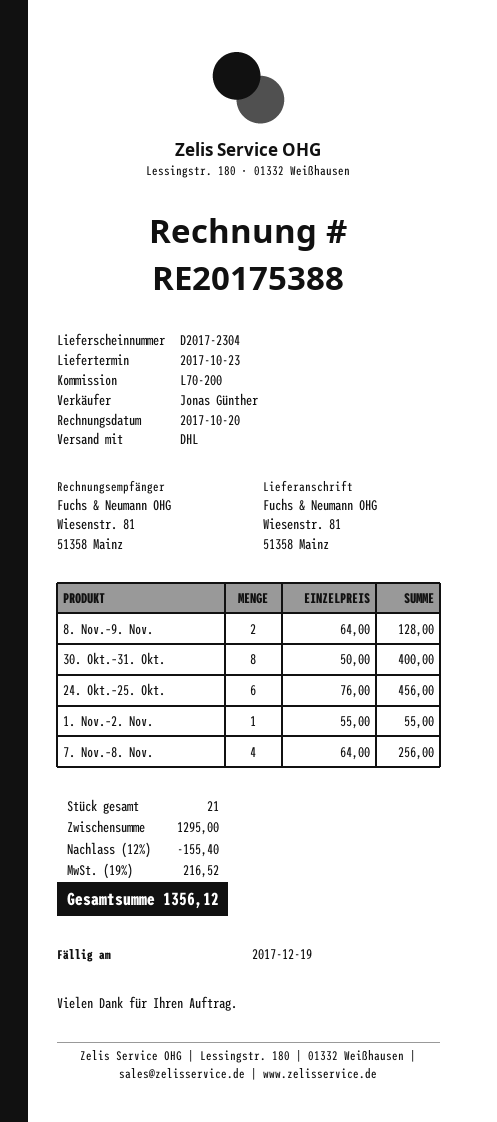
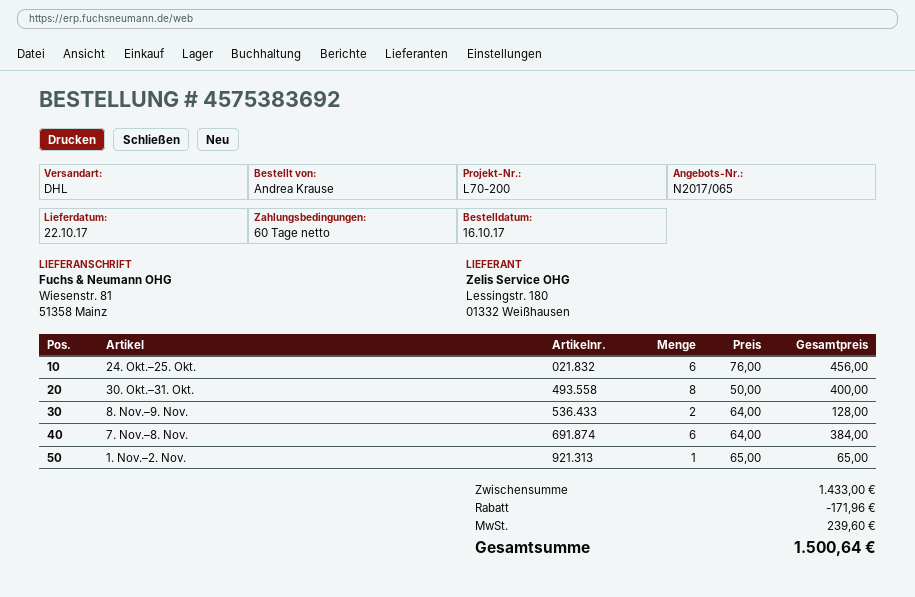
delivery date: 2017-10-23 -> 2017-10-22
1. Nov.–2. Nov.: 1 x 55.00 = 55.00 -> 1 x 65.00 = 65.00
7. Nov.–8. Nov.: 4 x 64.00 = 256.00 -> 6 x 64.00 = 384.00
subtotal: 1295.00 -> 1433.00
discount: 155.40 -> 171.96
tax: 216.52 -> 239.60
total: 1356.12 -> 1500.64

